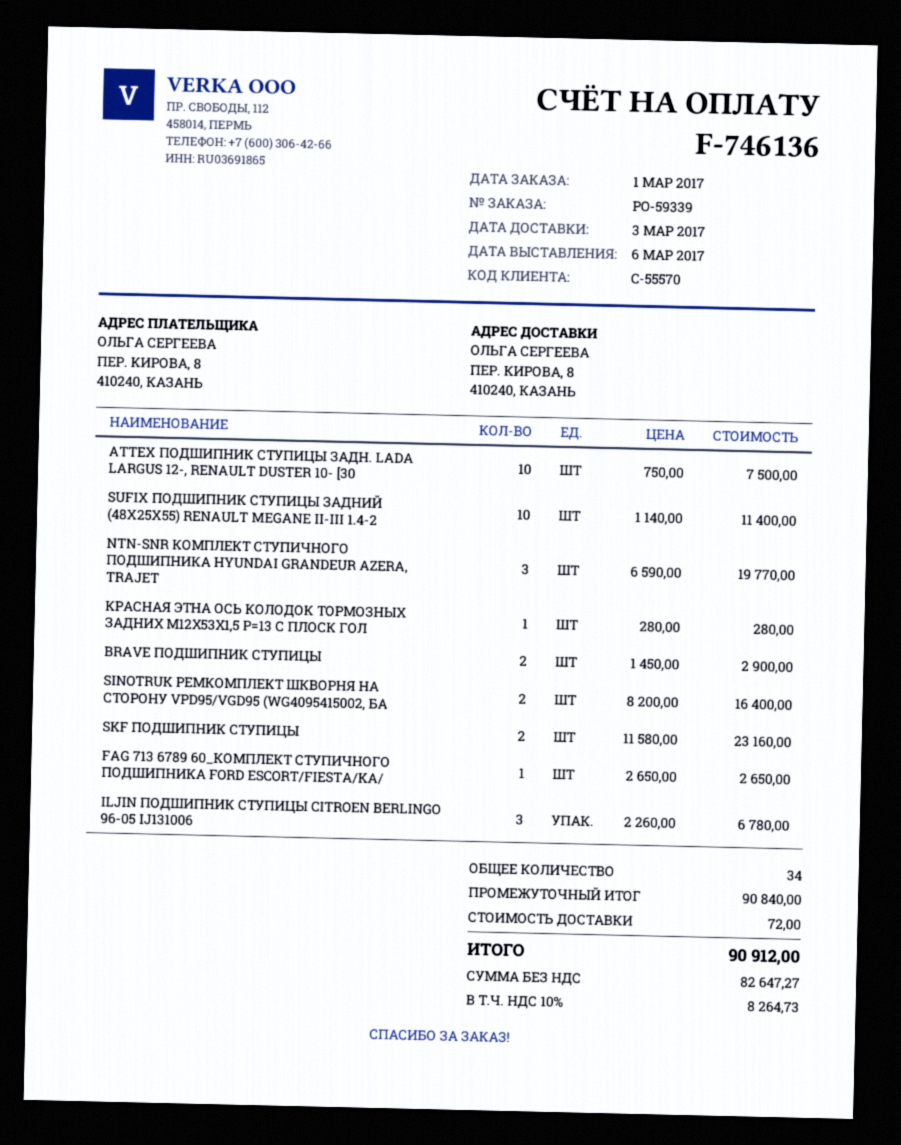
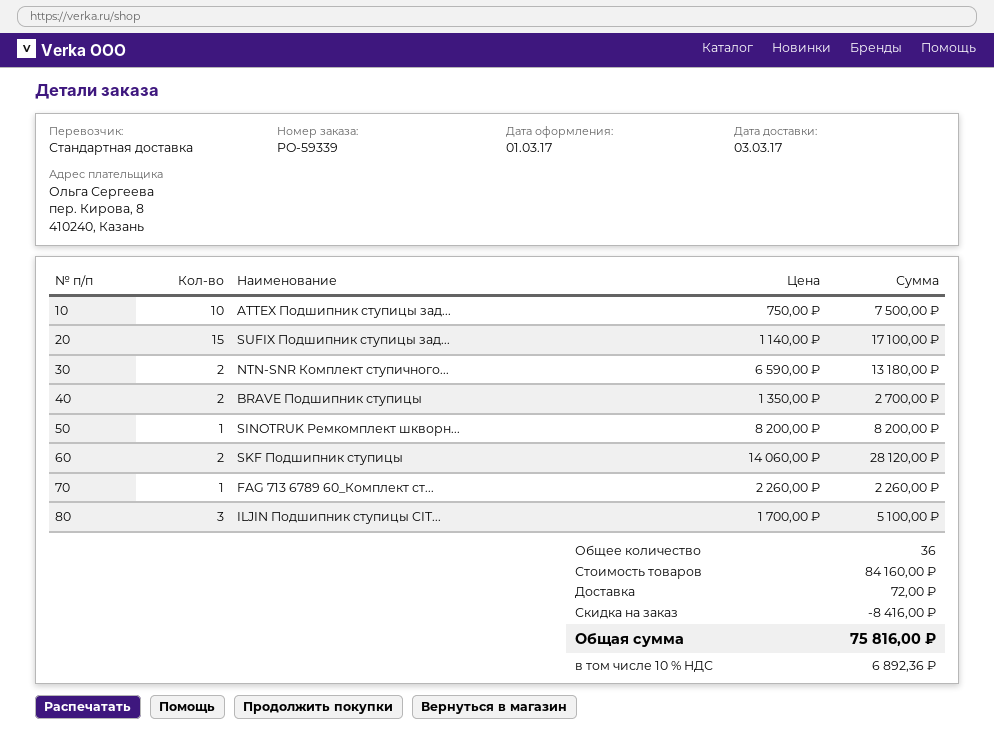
SUFIX ПОДШИПНИК СТУПИЦЫ ЗАДНИЙ (48X25X55) RENAULT MEGANE II-III 1.4-2: 10 x 1140.00 = 11400.00 -> 15 x 1140.00 = 17100.00
NTN-SNR КОМПЛЕКТ СТУПИЧНОГО ПОДШИПНИКА HYUNDAI GRANDEUR AZERA, TRAJET: 3 x 6590.00 = 19770.00 -> 2 x 6590.00 = 13180.00
КРАСНАЯ ЭТНА ОСЬ КОЛОДОК ТОРМОЗНЫХ ЗАДНИХ М12Х53Х1,5 Р=13 С ПЛОСК ГОЛ: 1 x 280.00 = 280.00 -> none
BRAVE ПОДШИПНИК СТУПИЦЫ: 2 x 1450.00 = 2900.00 -> 2 x 1350.00 = 2700.00
SINOTRUK РЕМКОМПЛЕКТ ШКВОРНЯ НА СТОРОНУ VPD95/VGD95 (WG4095415002, БА: 2 x 8200.00 = 16400.00 -> 1 x 8200.00 = 8200.00
SKF ПОДШИПНИК СТУПИЦЫ: 2 x 11580.00 = 23160.00 -> 2 x 14060.00 = 28120.00
FAG 713 6789 60_КОМПЛЕКТ СТУПИЧНОГО ПОДШИПНИКА FORD ESCORT/FIESTA/KA/: 1 x 2650.00 = 2650.00 -> 1 x 2260.00 = 2260.00
ILJIN ПОДШИПНИК СТУПИЦЫ CITROEN BERLINGO 96-05 IJ131006: 3 x 2260.00 = 6780.00 -> 3 x 1700.00 = 5100.00
total quantity: 34 -> 36
subtotal: 90840.00 -> 84160.00
discount: none -> 8416.00
tax: 10% = 8264.73 -> 10% = 6892.36
total: 90912.00 -> 75816.00

